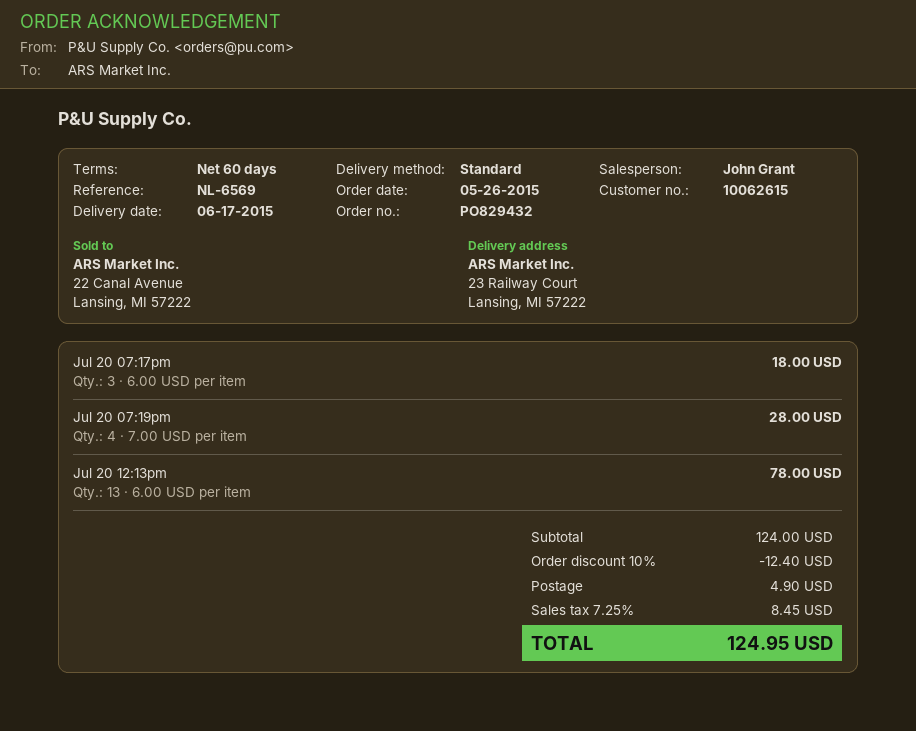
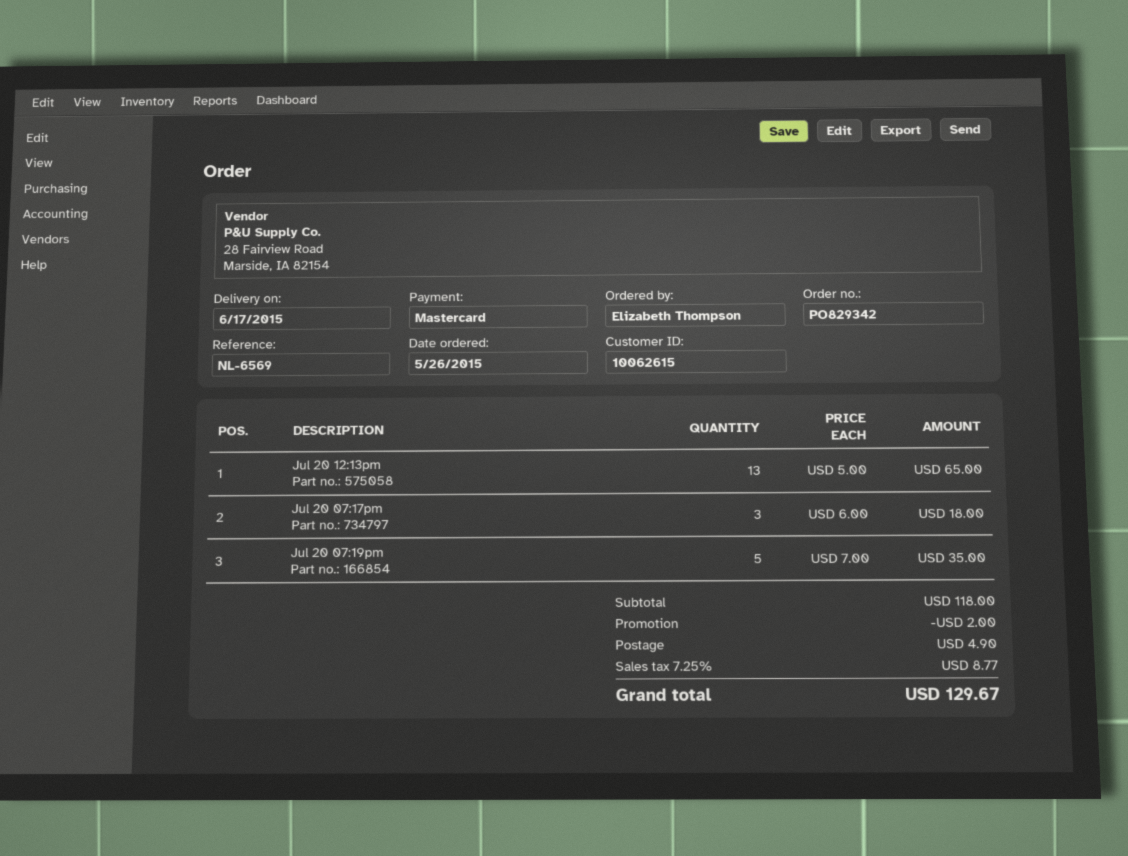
order number: PO829432 -> PO829342
Jul 20 07:19pm: 4 x 7.00 = 28.00 -> 5 x 7.00 = 35.00
Jul 20 12:13pm: 13 x 6.00 = 78.00 -> 13 x 5.00 = 65.00
subtotal: 124.00 -> 118.00
discount: 12.40 -> 2.00
tax: 7.25% = 8.45 -> 7.25% = 8.77
total: 124.95 -> 129.67

